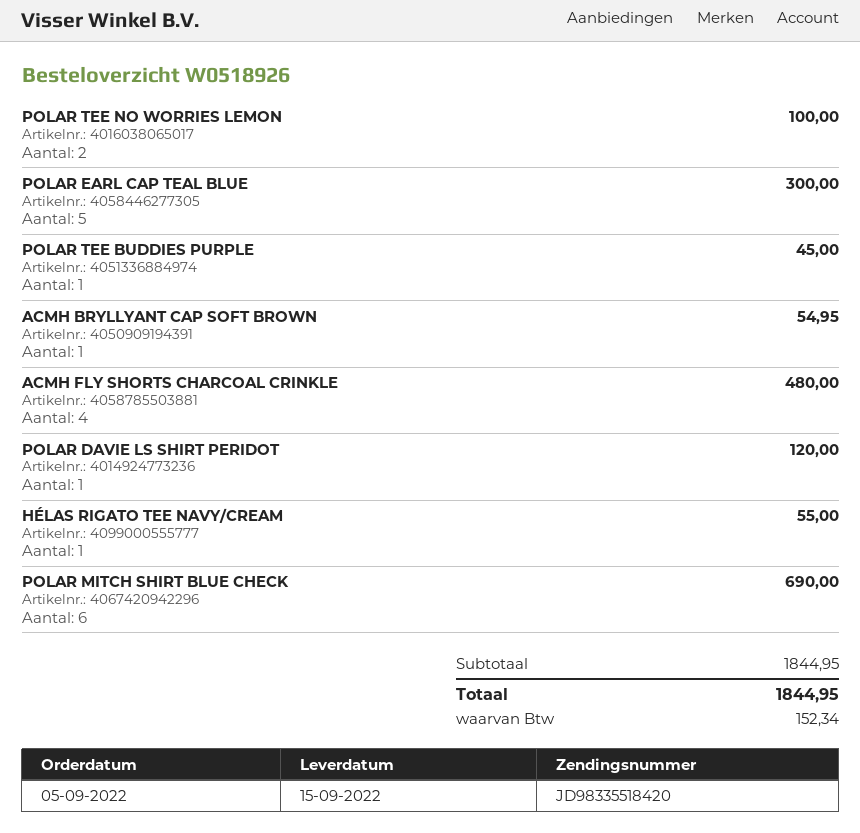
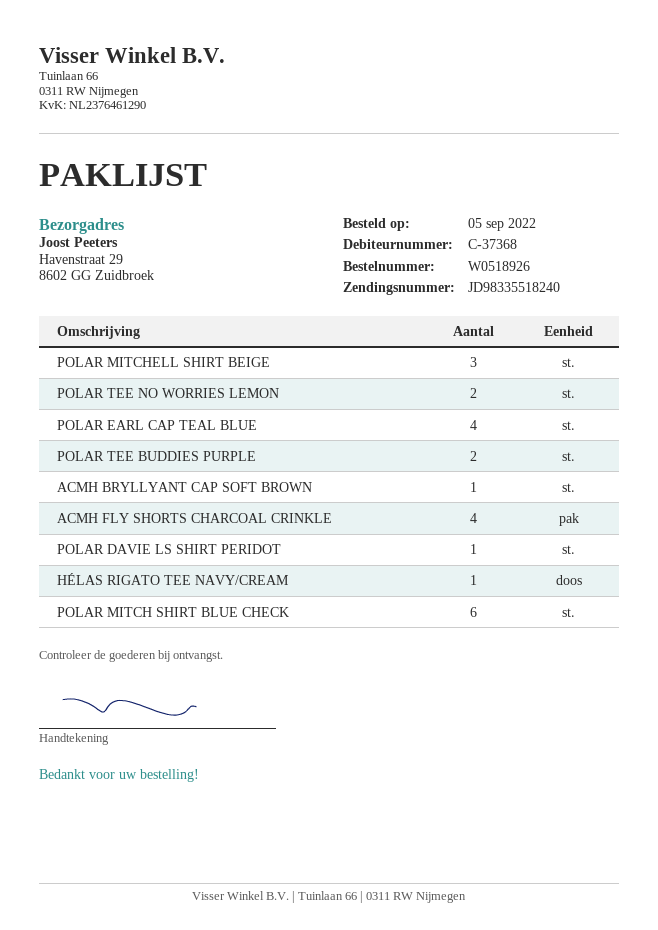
tracking number: JD98335518420 -> JD98335518240
POLAR EARL CAP TEAL BLUE: 5 -> 4
POLAR TEE BUDDIES PURPLE: 1 -> 2
POLAR MITCHELL SHIRT BEIGE: none -> 3

